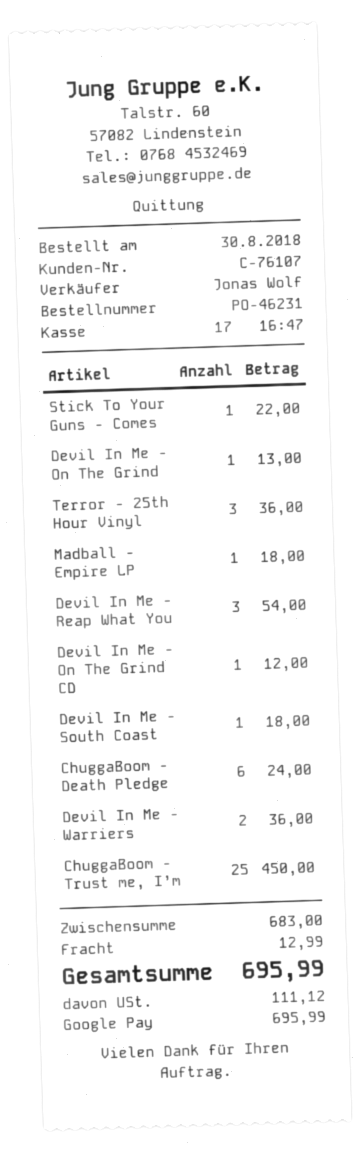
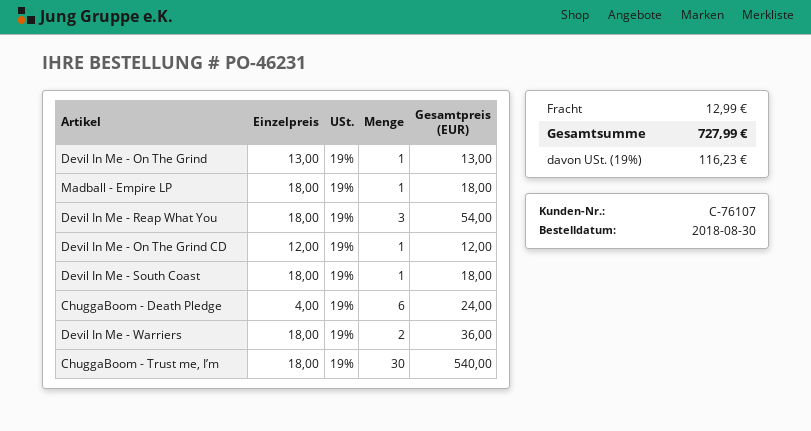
Stick To Your Guns - Comes: 1 for 22.00 -> none
Terror - 25th Hour Vinyl: 3 for 36.00 -> none
ChuggaBoom - Trust me, I’m: 25 for 450.00 -> 30 for 540.00
tax: 111.12 -> 116.23
total: 695.99 -> 727.99

